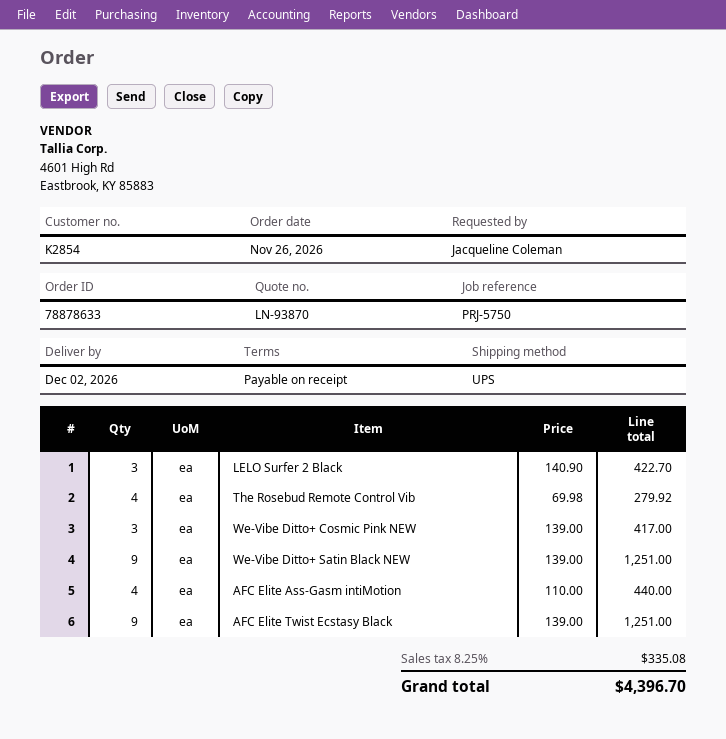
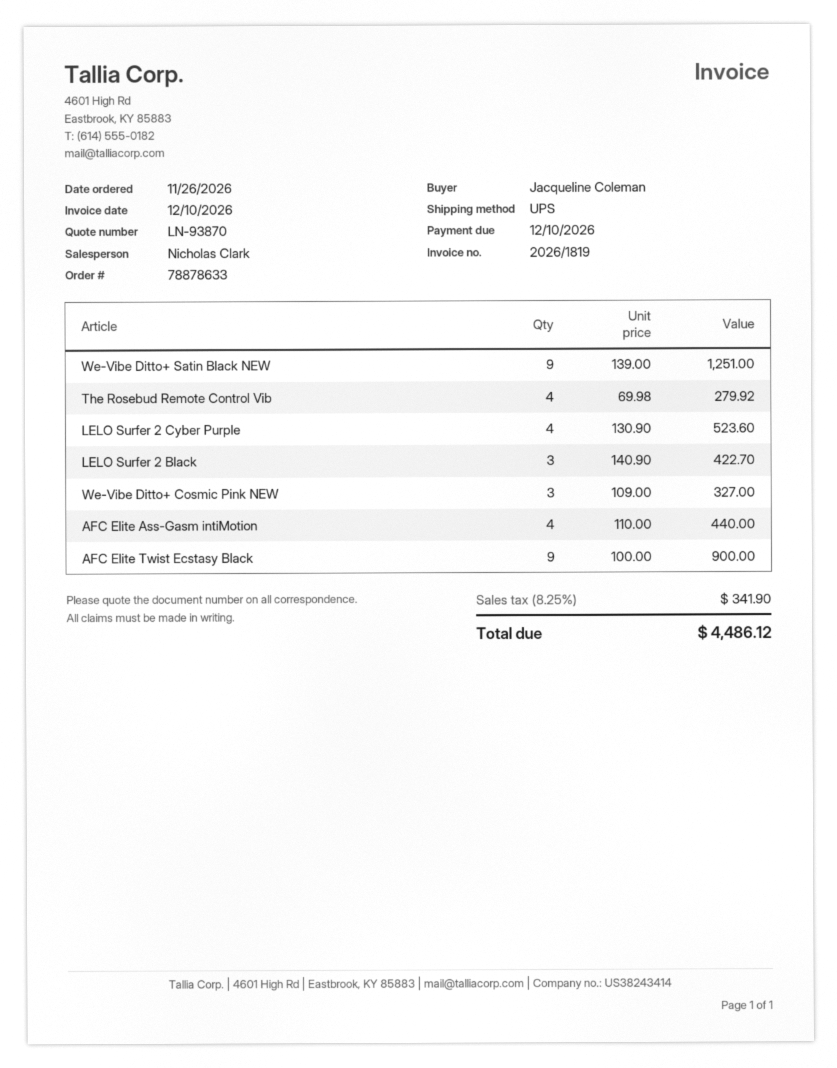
We-Vibe Ditto+ Cosmic Pink NEW: 3 x 139.00 = 417.00 -> 3 x 109.00 = 327.00
AFC Elite Twist Ecstasy Black: 9 x 139.00 = 1251.00 -> 9 x 100.00 = 900.00
LELO Surfer 2 Cyber Purple: none -> 4 x 130.90 = 523.60
tax: 8.25% = 335.08 -> 8.25% = 341.90
total: 4396.70 -> 4486.12

